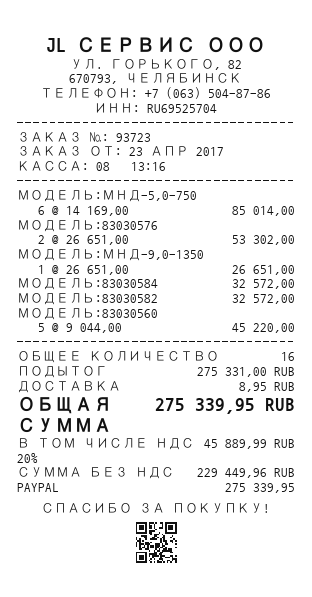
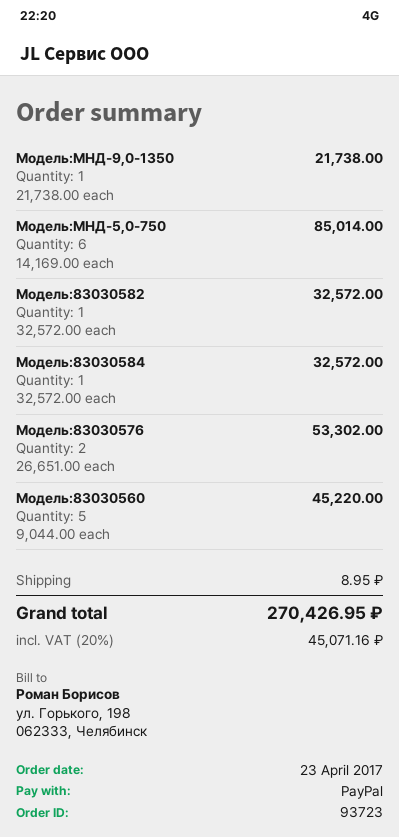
МОДЕЛЬ:МНД-9,0-1350: 1 x 26651.00 = 26651.00 -> 1 x 21738.00 = 21738.00
tax: 20% = 45889.99 -> 20% = 45071.16
total: 275339.95 -> 270426.95

